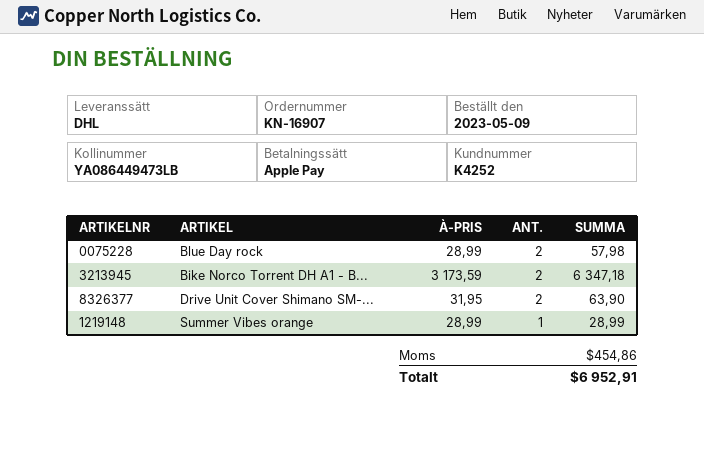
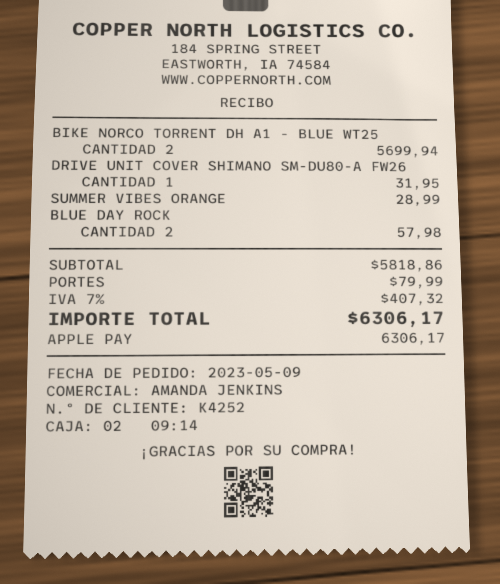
Bike Norco Torrent DH A1 - B...: 2 for 6347.18 -> 2 for 5699.94
Drive Unit Cover Shimano SM-...: 2 for 63.90 -> 1 for 31.95
shipping: none -> 79.99
tax: 454.86 -> 407.32
total: 6952.91 -> 6306.17

